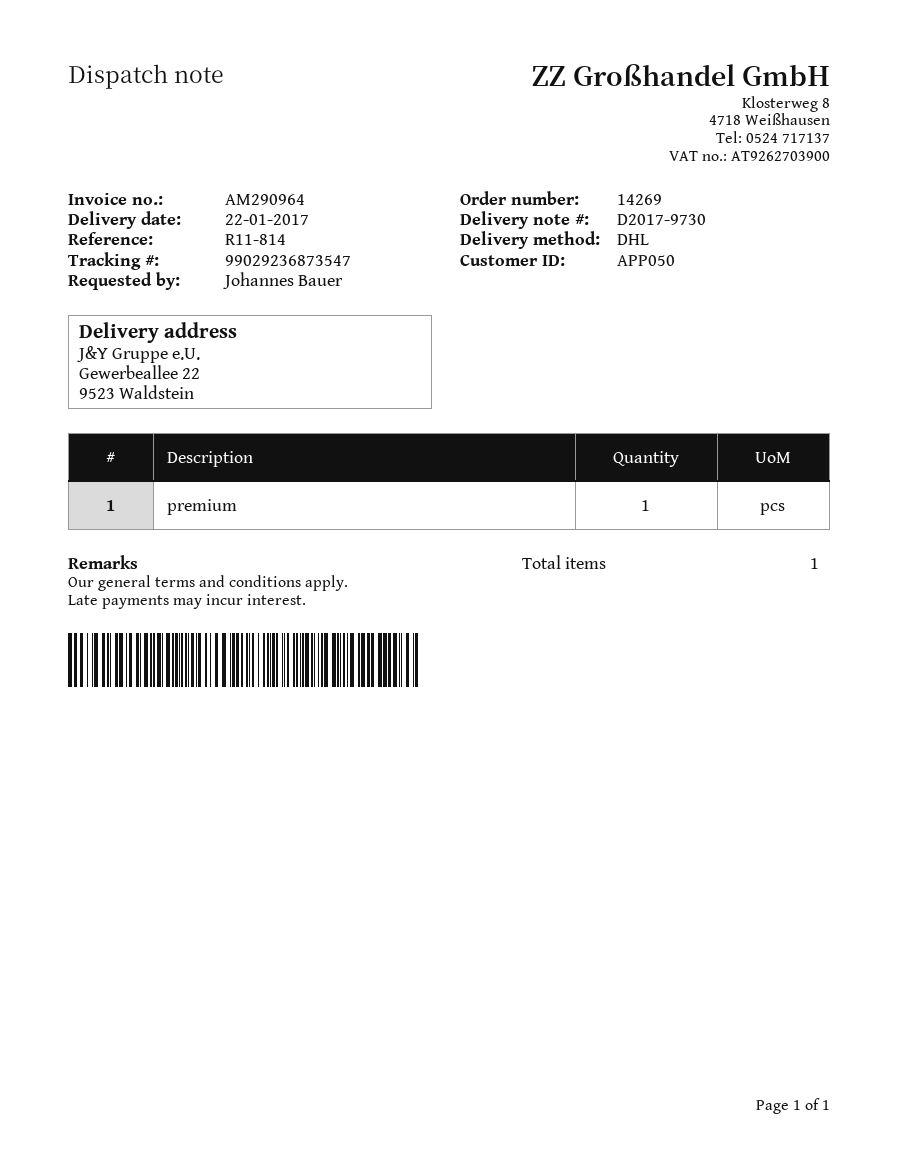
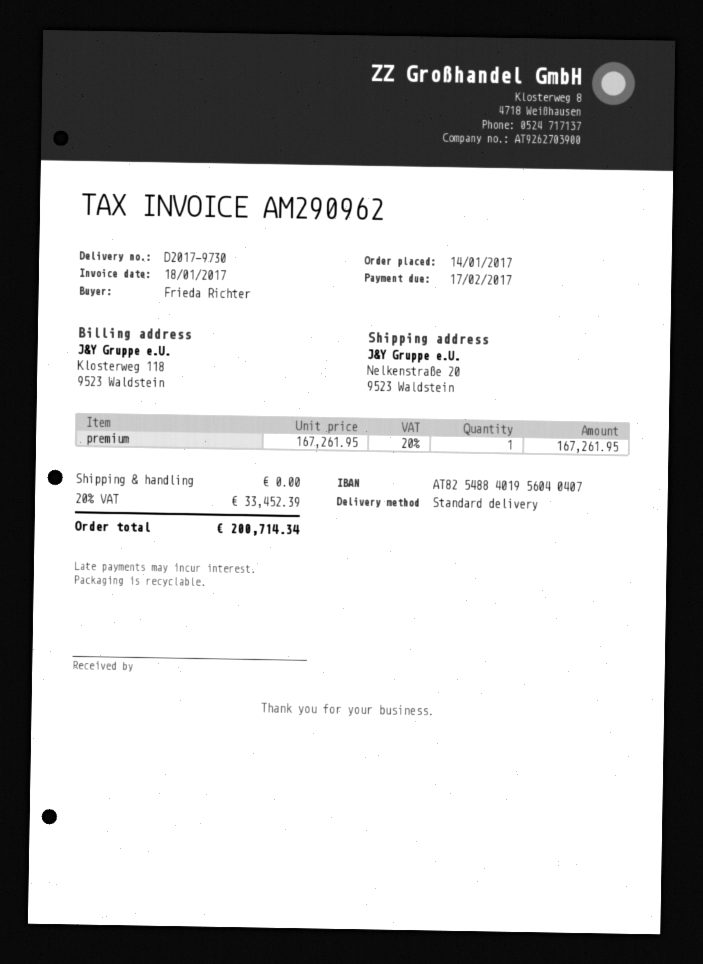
invoice number: AM290964 -> AM290962
ordered by: Johannes Bauer -> Frieda Richter
shipping method: DHL -> standard
ship to: Gewerbeallee 22, 9523 Waldstein -> Nelkenstraße 20, 9523 Waldstein

